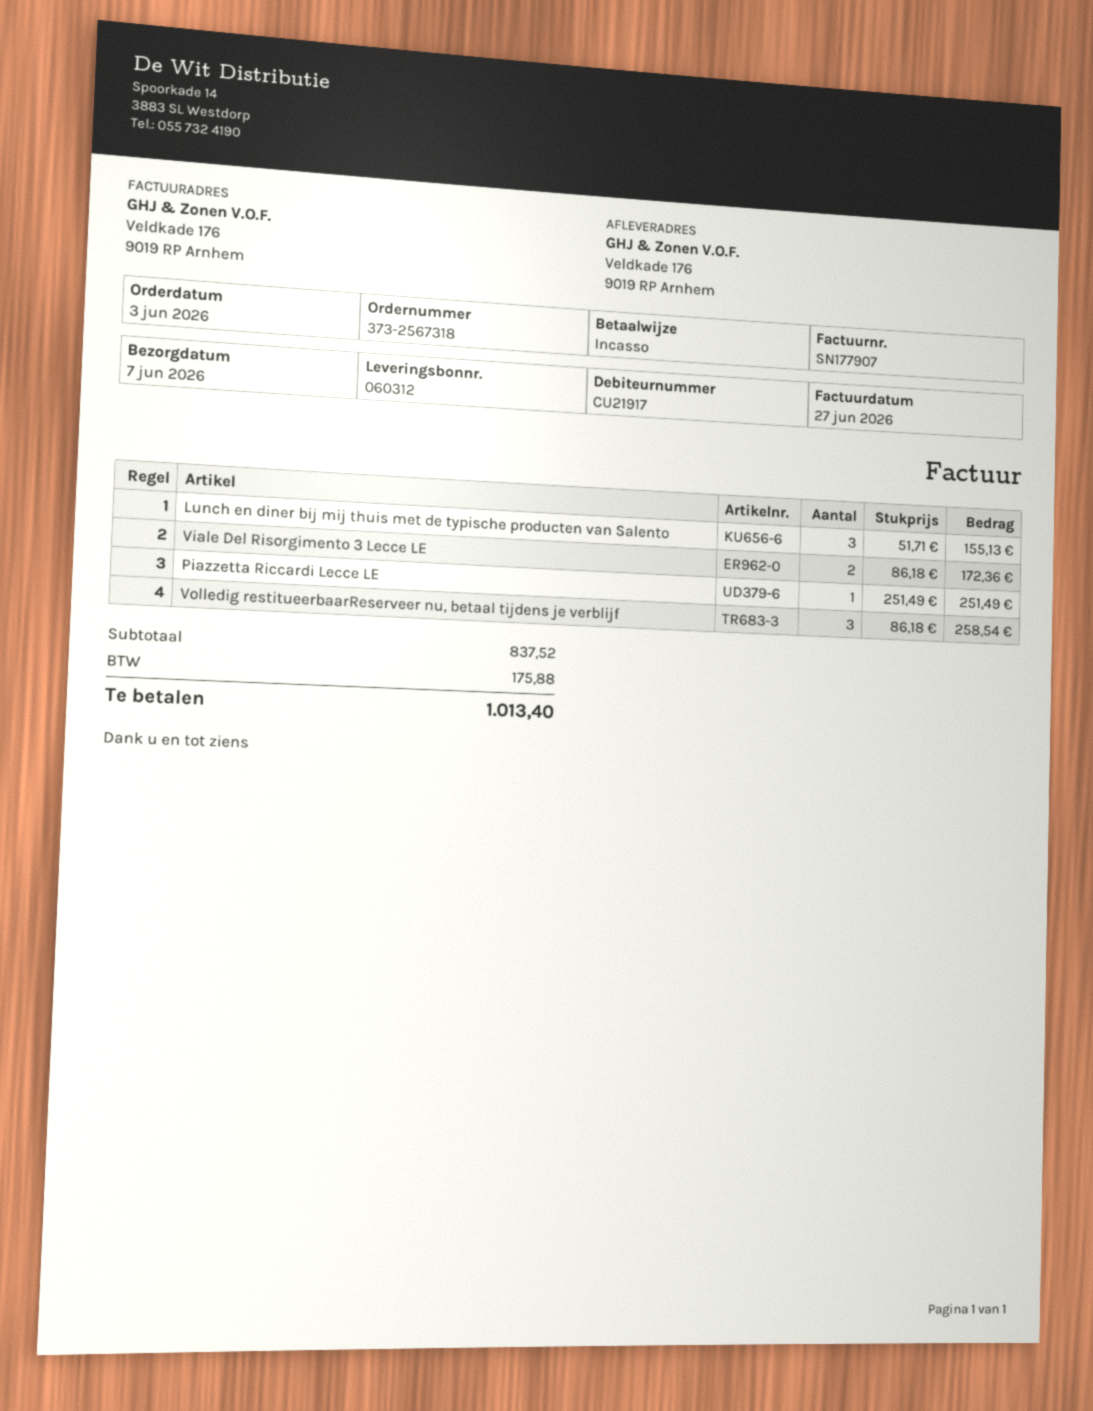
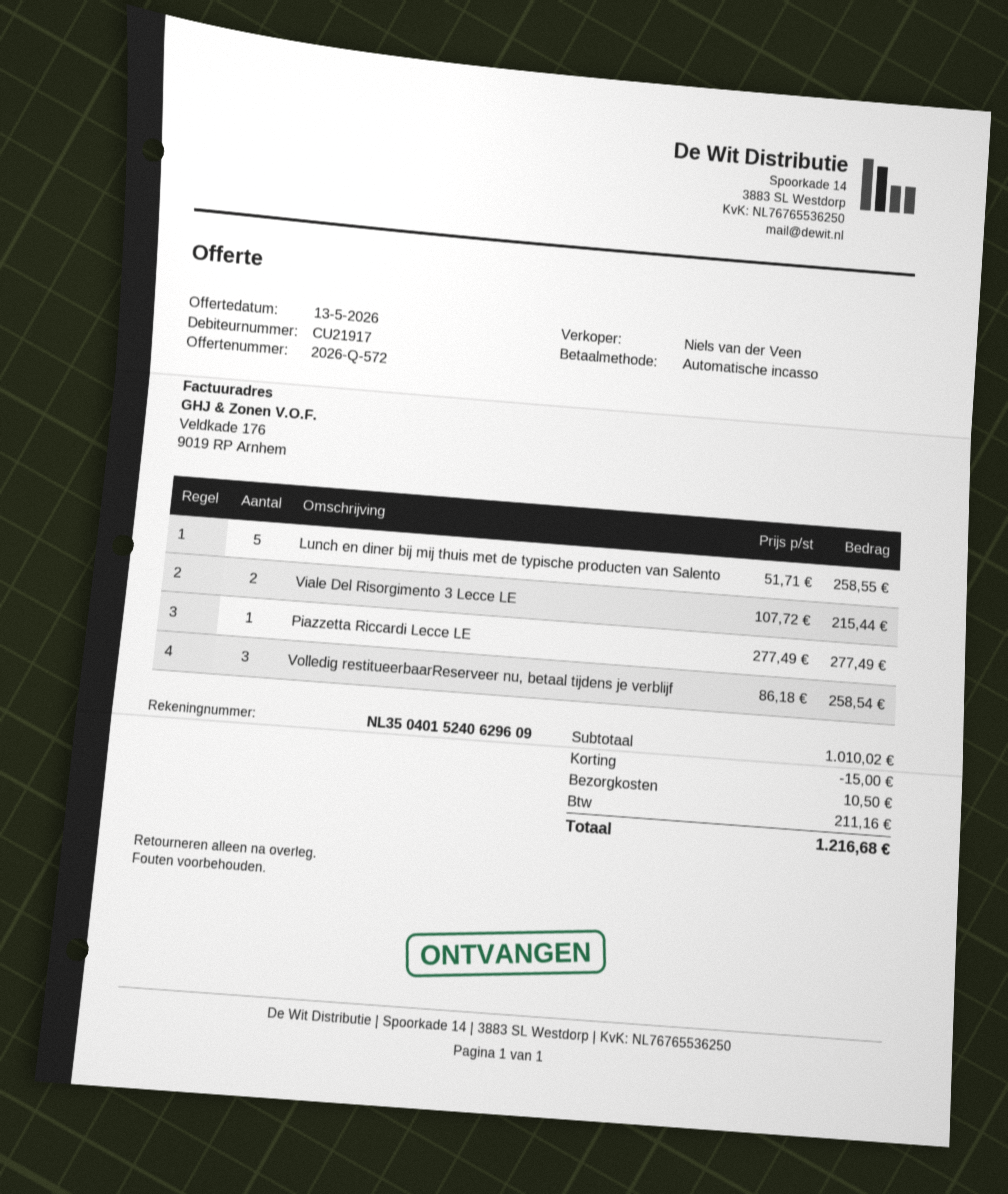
Lunch en diner bij mij thuis met de typische producten van Salento: 3 x 51.71 = 155.13 -> 5 x 51.71 = 258.55
Viale Del Risorgimento 3 Lecce LE: 2 x 86.18 = 172.36 -> 2 x 107.72 = 215.44
Piazzetta Riccardi Lecce LE: 1 x 251.49 = 251.49 -> 1 x 277.49 = 277.49
subtotal: 837.52 -> 1010.02
discount: none -> 15.00
shipping: none -> 10.50
tax: 175.88 -> 211.16
total: 1013.40 -> 1216.68

